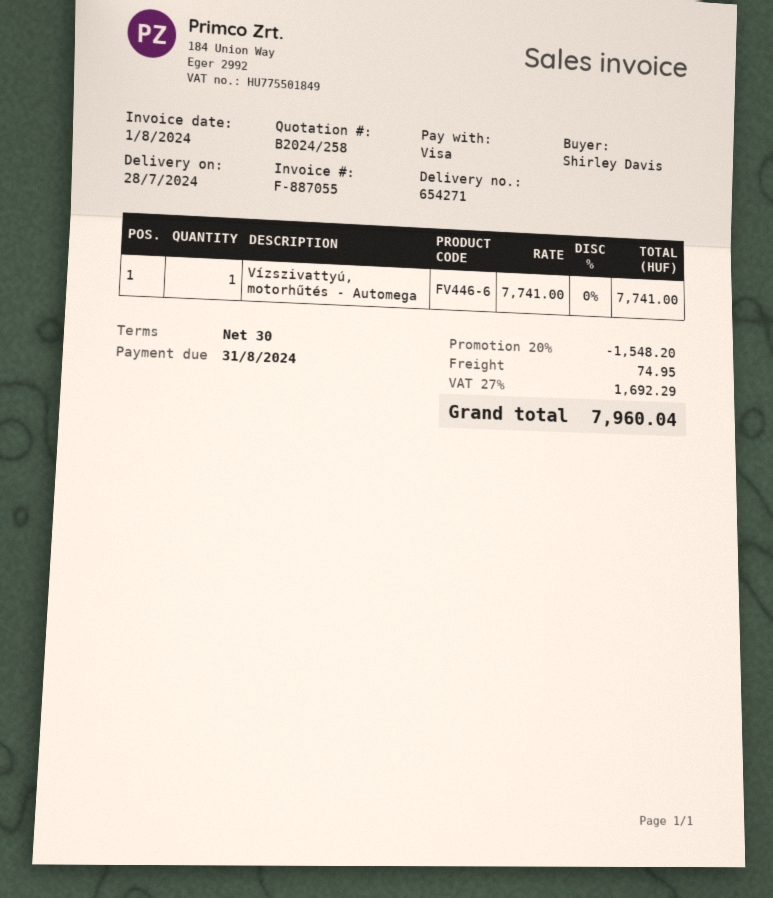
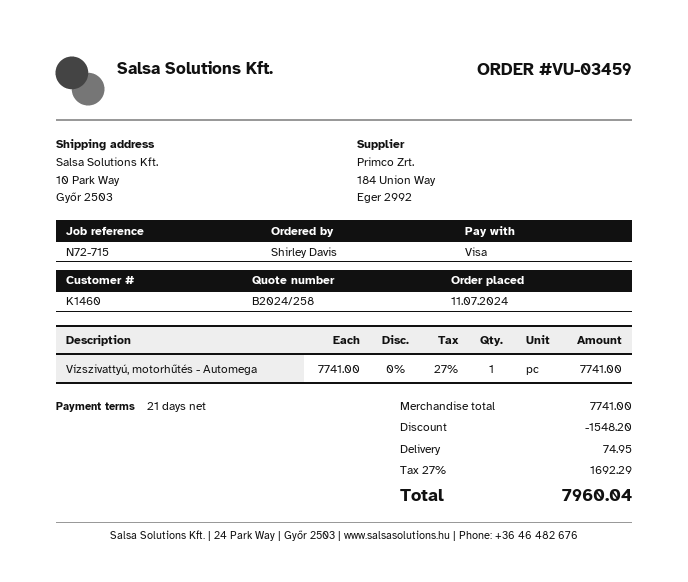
payment terms: 30 days -> 21 days

